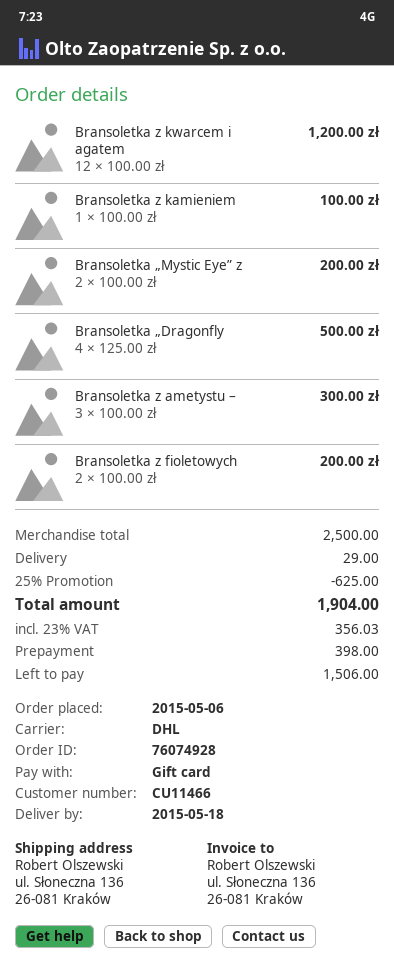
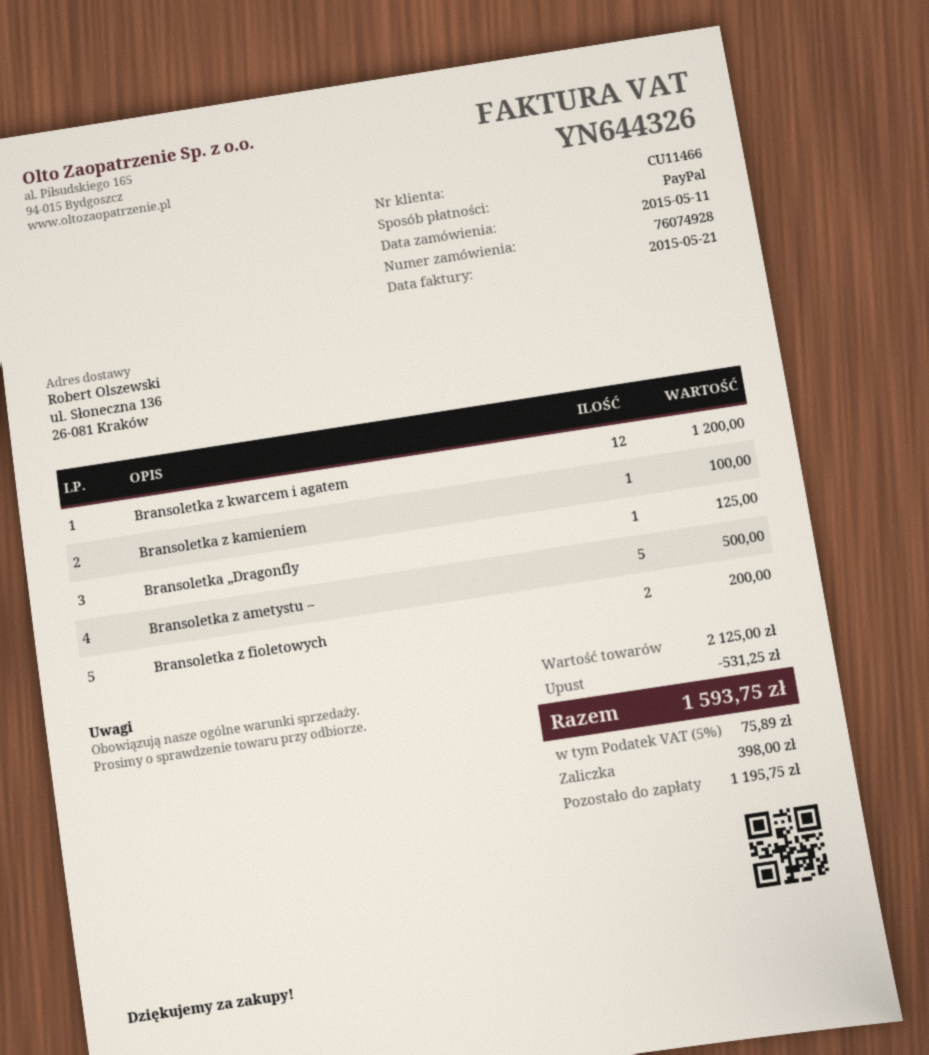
order date: 2015-05-06 -> 2015-05-11
payment method: gift card -> PayPal
Bransoletka „Mystic Eye” z: 2 for 200.00 -> none
Bransoletka „Dragonfly: 4 for 500.00 -> 1 for 125.00
Bransoletka z ametystu –: 3 for 300.00 -> 5 for 500.00
subtotal: 2500.00 -> 2125.00
discount: 625.00 -> 531.25
shipping: 29.00 -> none
tax: 23% = 356.03 -> 5% = 75.89
total: 1904.00 -> 1593.75
balance: 1506.00 -> 1195.75

